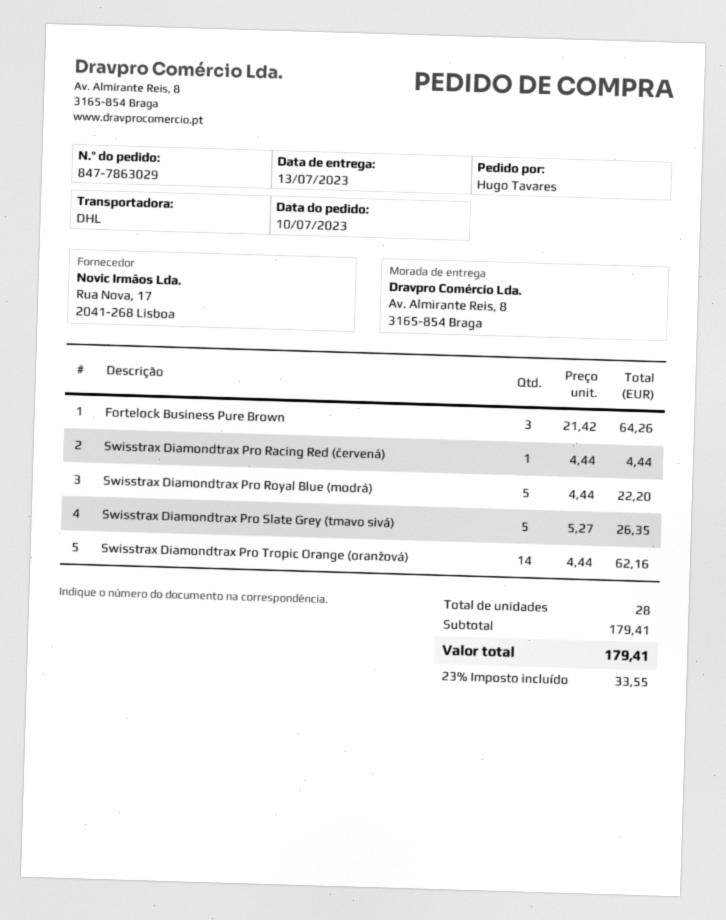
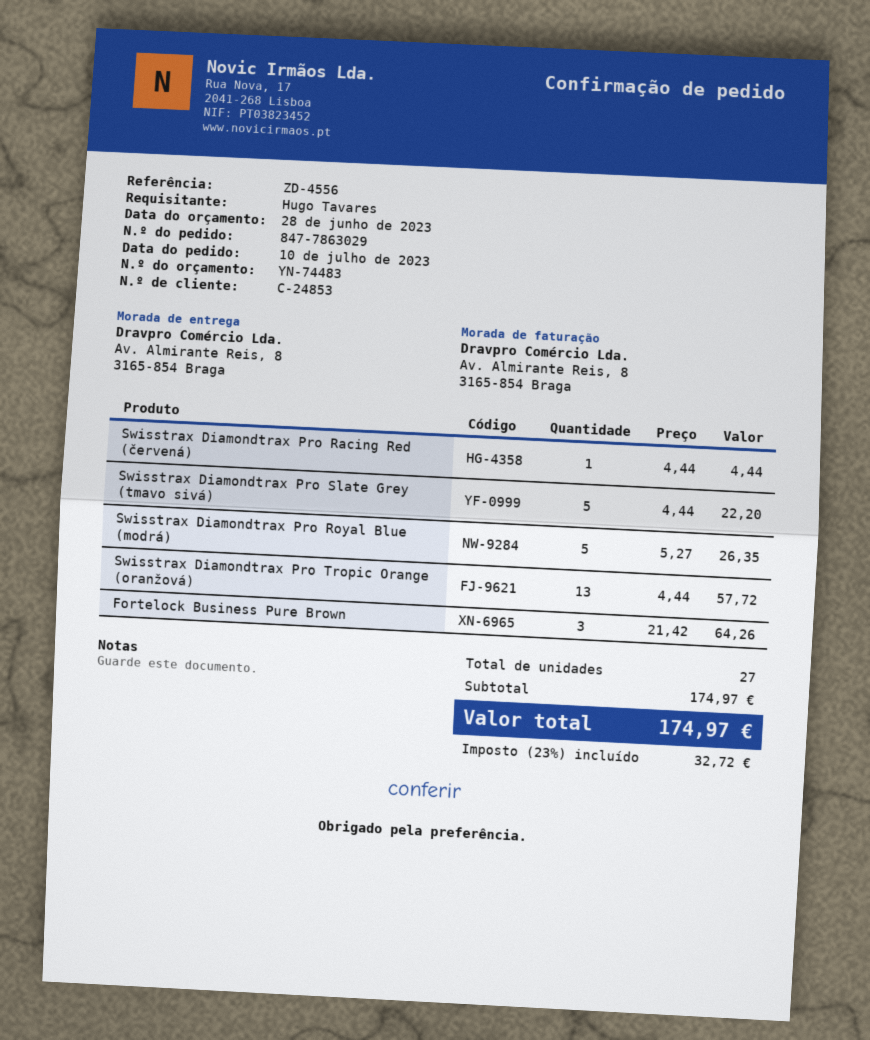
Swisstrax Diamondtrax Pro Royal Blue (modrá): 5 x 4.44 = 22.20 -> 5 x 5.27 = 26.35
Swisstrax Diamondtrax Pro Slate Grey (tmavo sivá): 5 x 5.27 = 26.35 -> 5 x 4.44 = 22.20
Swisstrax Diamondtrax Pro Tropic Orange (oranžová): 14 x 4.44 = 62.16 -> 13 x 4.44 = 57.72
total quantity: 28 -> 27
subtotal: 179.41 -> 174.97
tax: 23% = 33.55 -> 23% = 32.72
total: 179.41 -> 174.97

